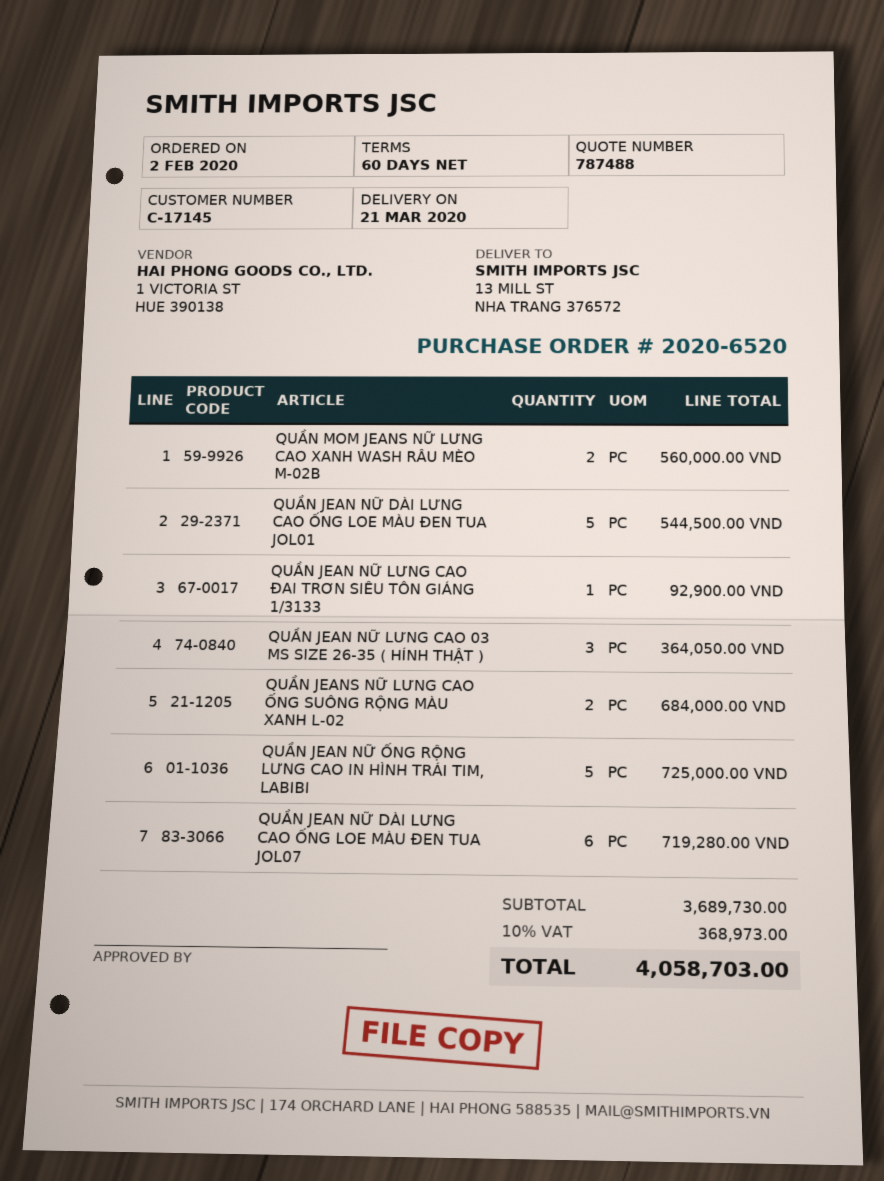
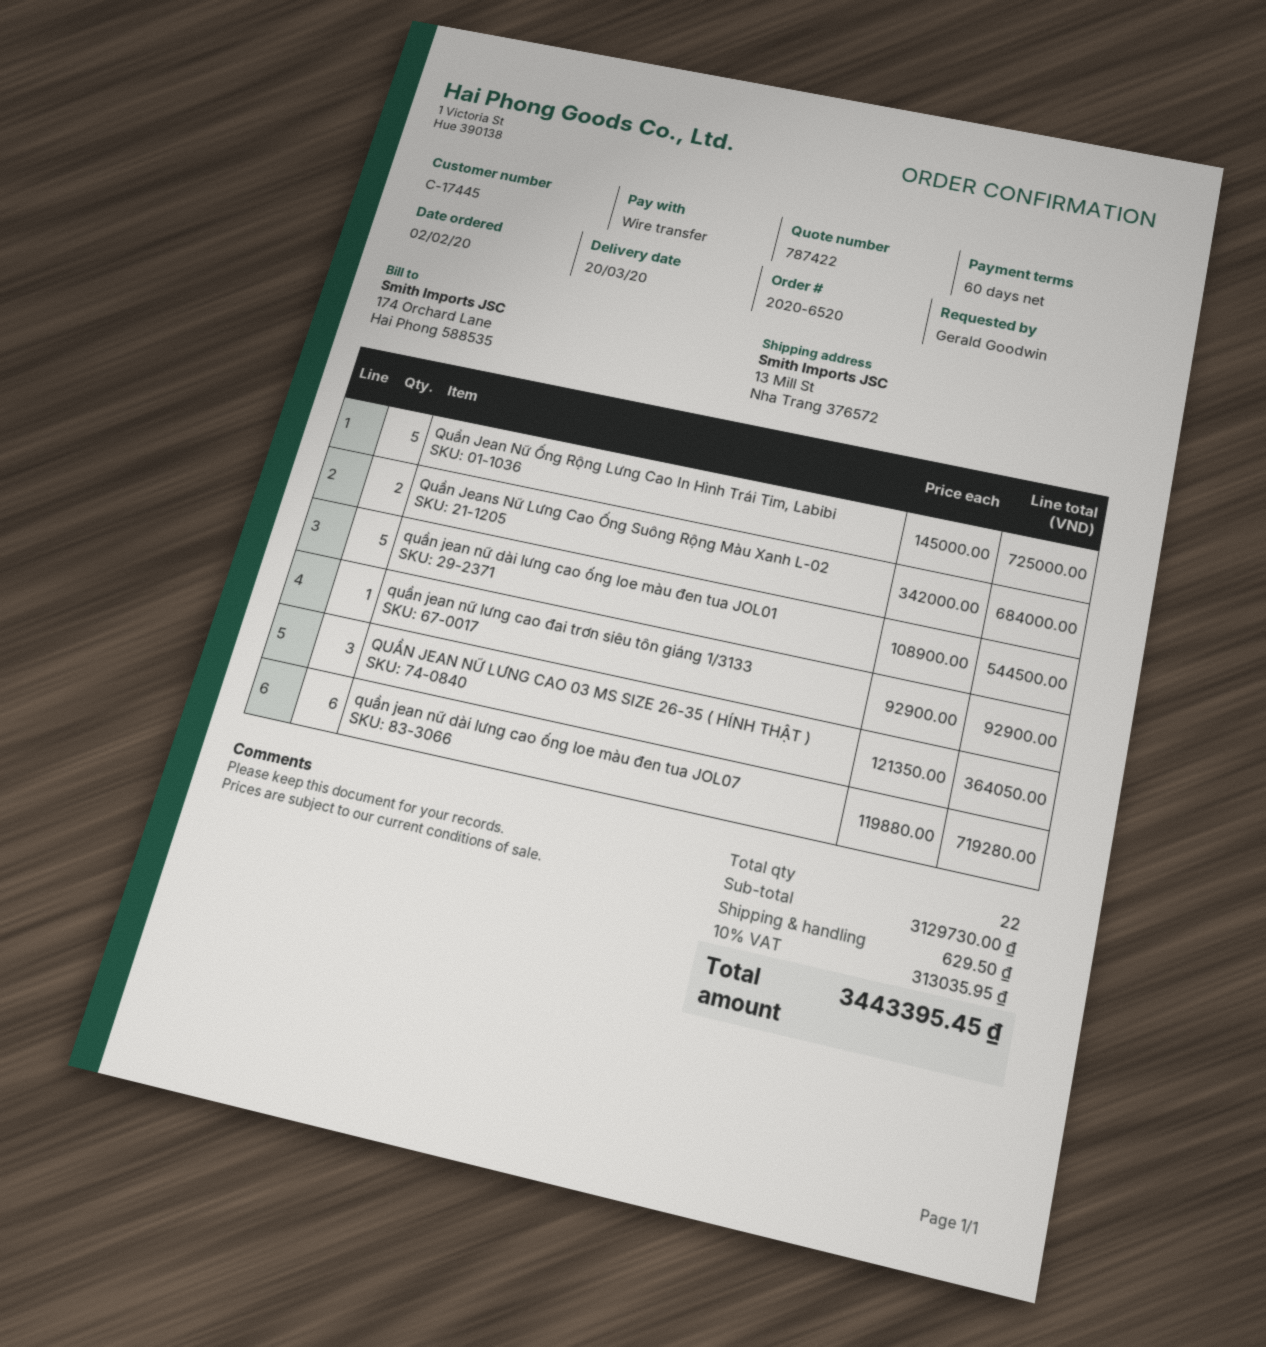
quote number: 787488 -> 787422
delivery date: 2020-03-21 -> 2020-03-20
customer number: C-17145 -> C-17445
QUẦN MOM JEANS NỮ LƯNG CAO XANH WASH RÂU MÈO M-02B: 2 for 560000.00 -> none
subtotal: 3689730.00 -> 3129730.00
shipping: none -> 629.50
tax: 10% = 368973.00 -> 10% = 313035.95
total: 4058703.00 -> 3443395.45

